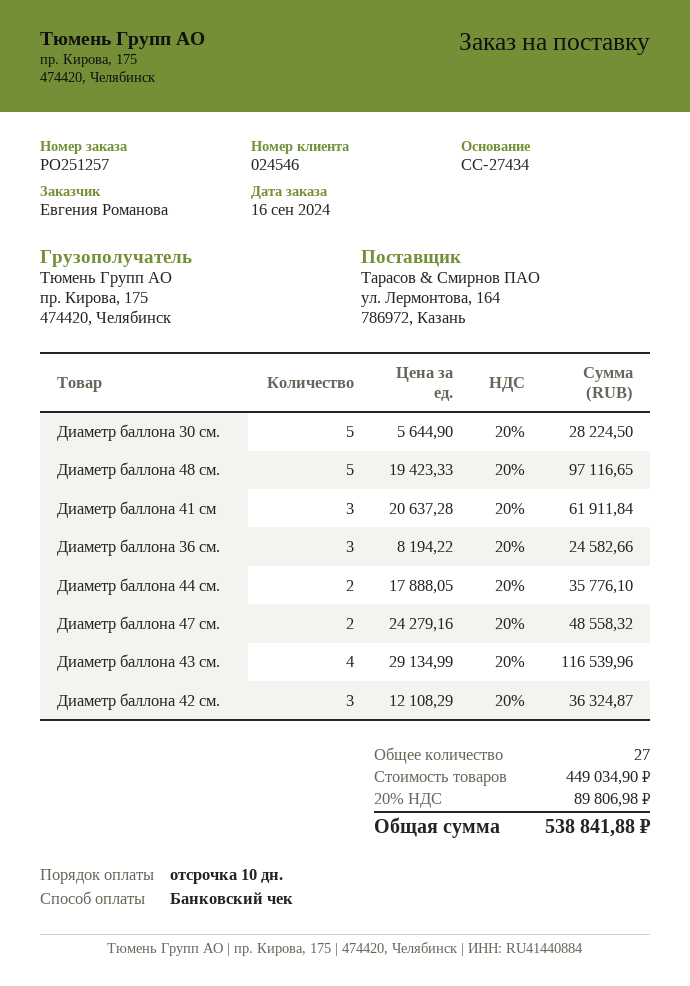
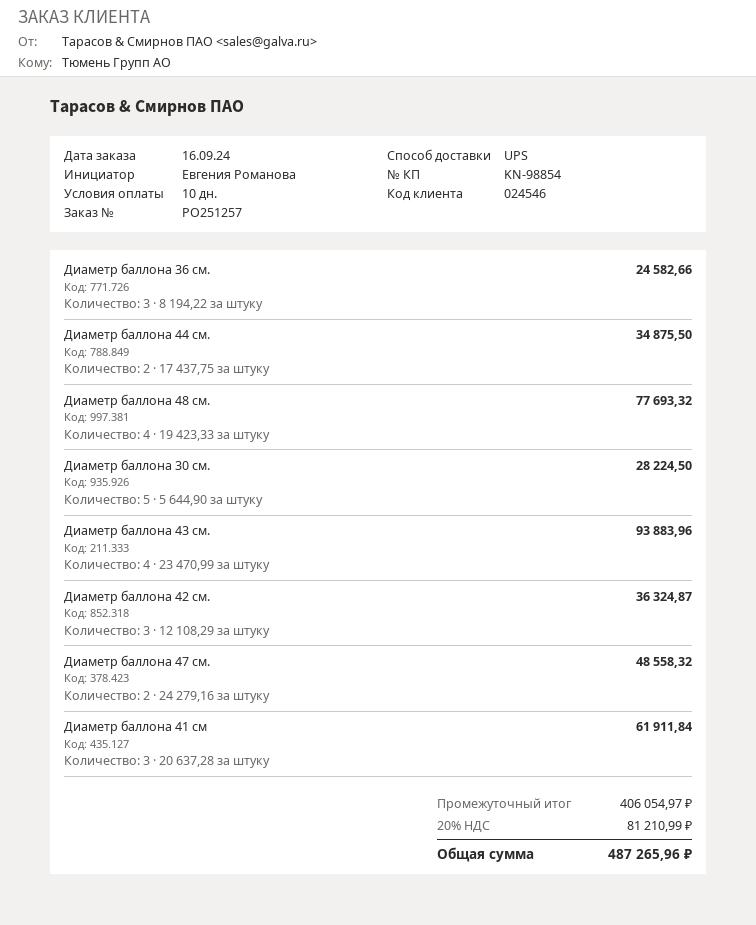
Диаметр баллона 48 см.: 5 x 19423.33 = 97116.65 -> 4 x 19423.33 = 77693.32
Диаметр баллона 44 см.: 2 x 17888.05 = 35776.10 -> 2 x 17437.75 = 34875.50
Диаметр баллона 43 см.: 4 x 29134.99 = 116539.96 -> 4 x 23470.99 = 93883.96
subtotal: 449034.90 -> 406054.97
tax: 20% = 89806.98 -> 20% = 81210.99
total: 538841.88 -> 487265.96

